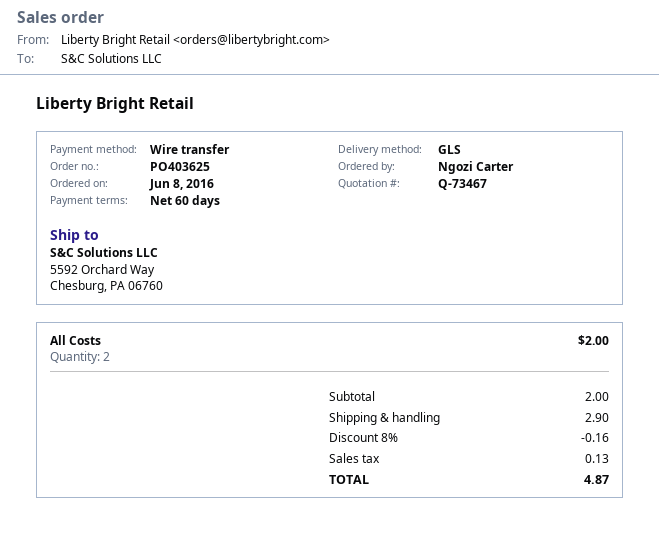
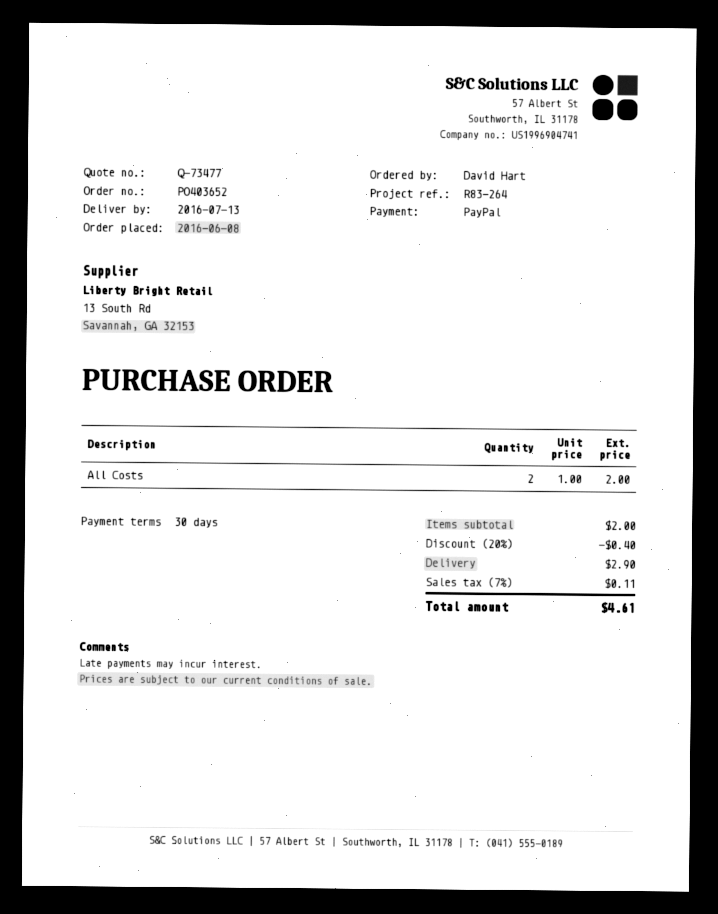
quote number: Q-73467 -> Q-73477
order number: PO403625 -> PO403652
payment terms: 60 days -> 30 days
ordered by: Ngozi Carter -> David Hart
payment method: bank transfer -> PayPal
discount: 8% = 0.16 -> 20% = 0.40
tax: 0.13 -> 0.11
total: 4.87 -> 4.61

